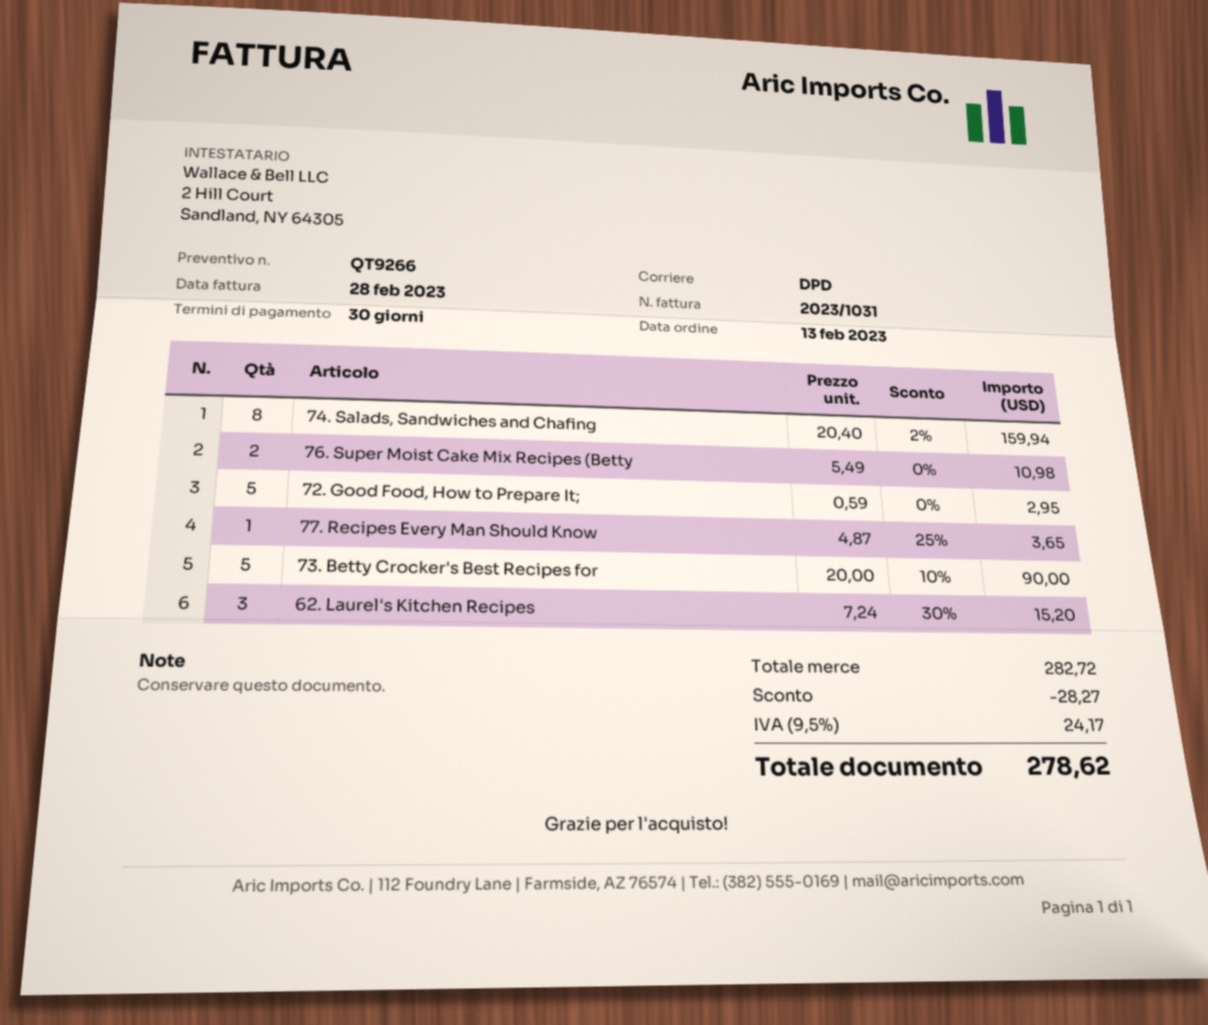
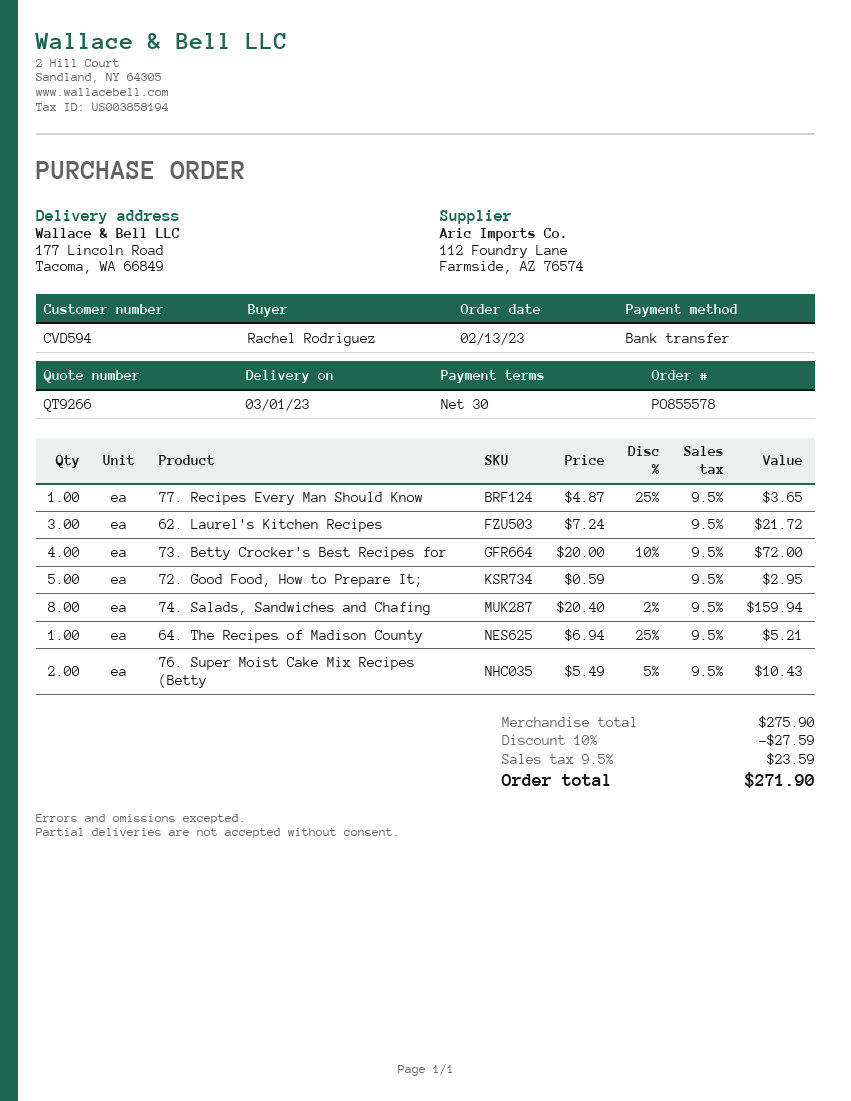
76. Super Moist Cake Mix Recipes (Betty: 2 x 5.49 = 10.98 -> 2 x 5.49 - 5% = 10.43
73. Betty Crocker's Best Recipes for: 5 x 20.00 - 10% = 90.00 -> 4 x 20.00 - 10% = 72.00
62. Laurel's Kitchen Recipes: 3 x 7.24 - 30% = 15.20 -> 3 x 7.24 = 21.72
64. The Recipes of Madison County: none -> 1 x 6.94 - 25% = 5.21
subtotal: 282.72 -> 275.90
discount: 28.27 -> 27.59
tax: 9.5% = 24.17 -> 9.5% = 23.59
total: 278.62 -> 271.90

